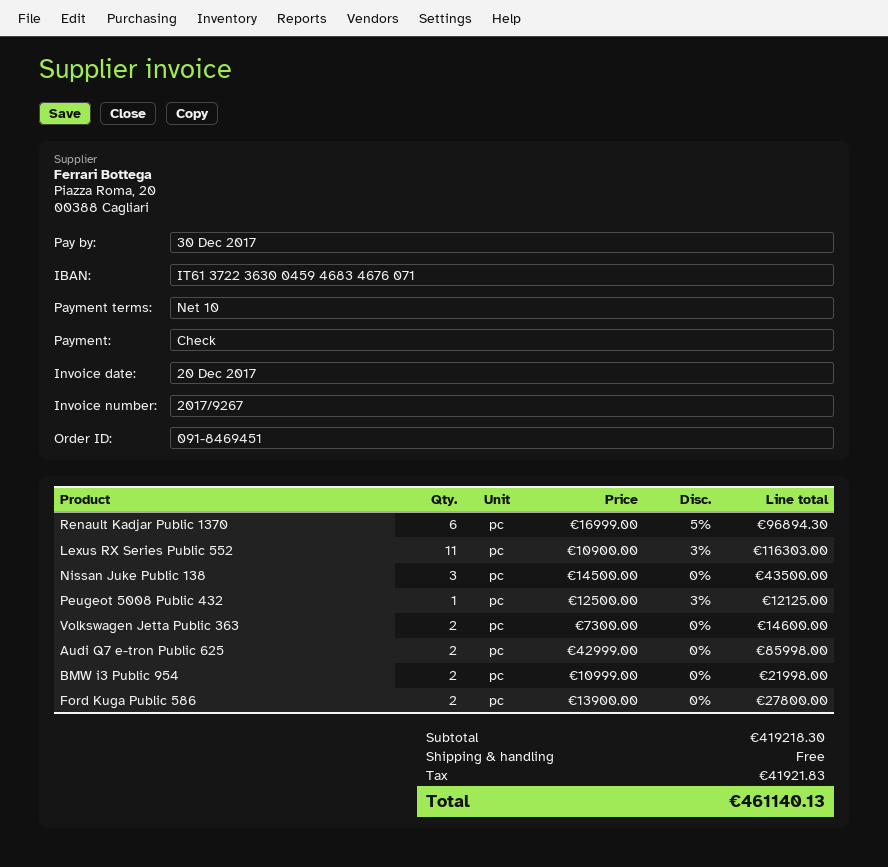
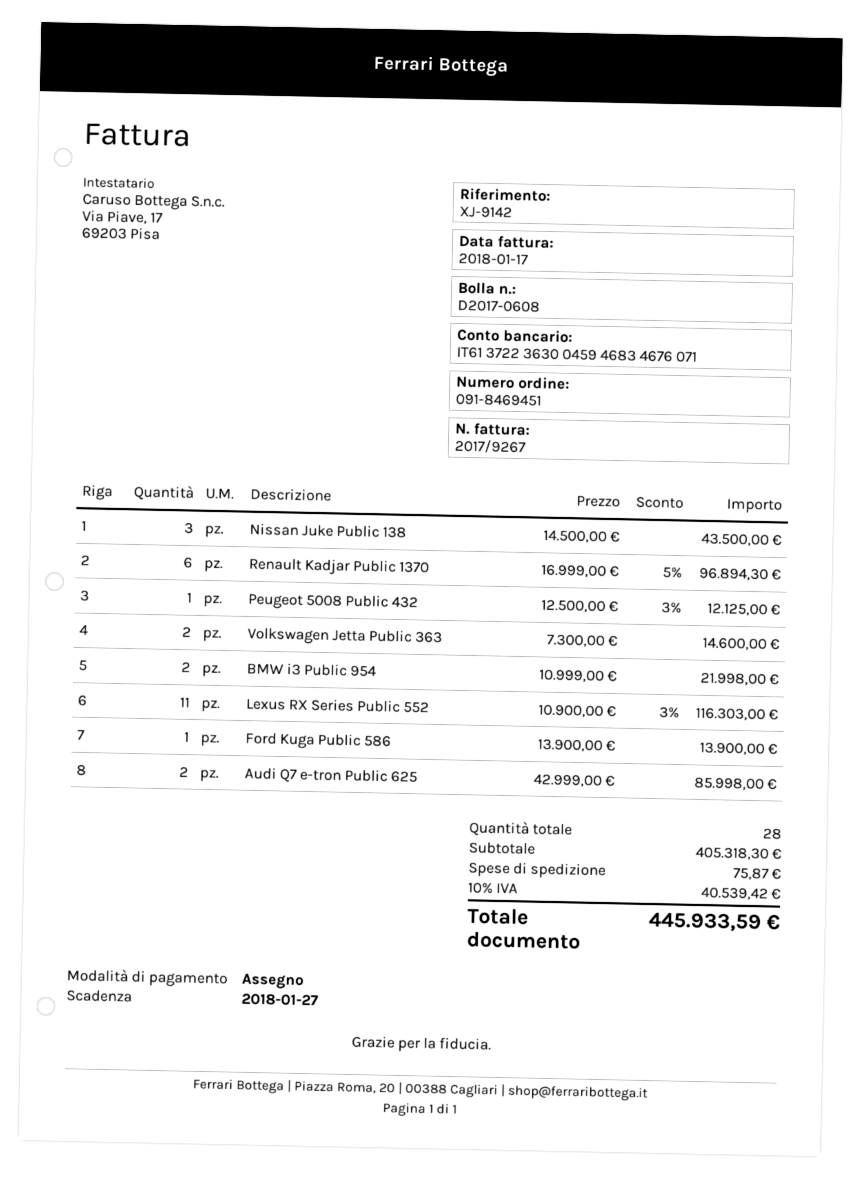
invoice date: 2017-12-20 -> 2018-01-17
due date: 2017-12-30 -> 2018-01-27
Ford Kuga Public 586: 2 x 13900.00 = 27800.00 -> 1 x 13900.00 = 13900.00
subtotal: 419218.30 -> 405318.30
shipping: 0.00 -> 75.87
tax: 41921.83 -> 40539.42
total: 461140.13 -> 445933.59

